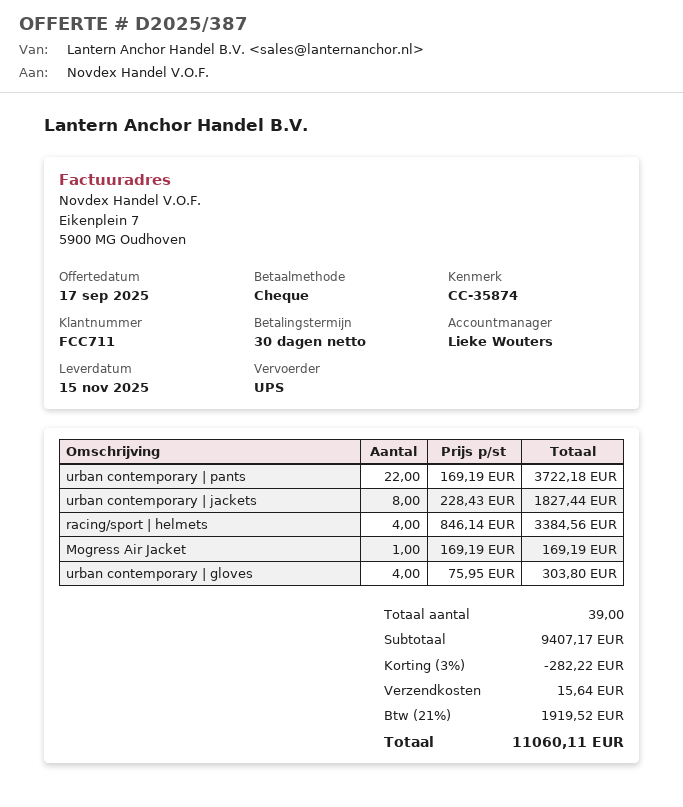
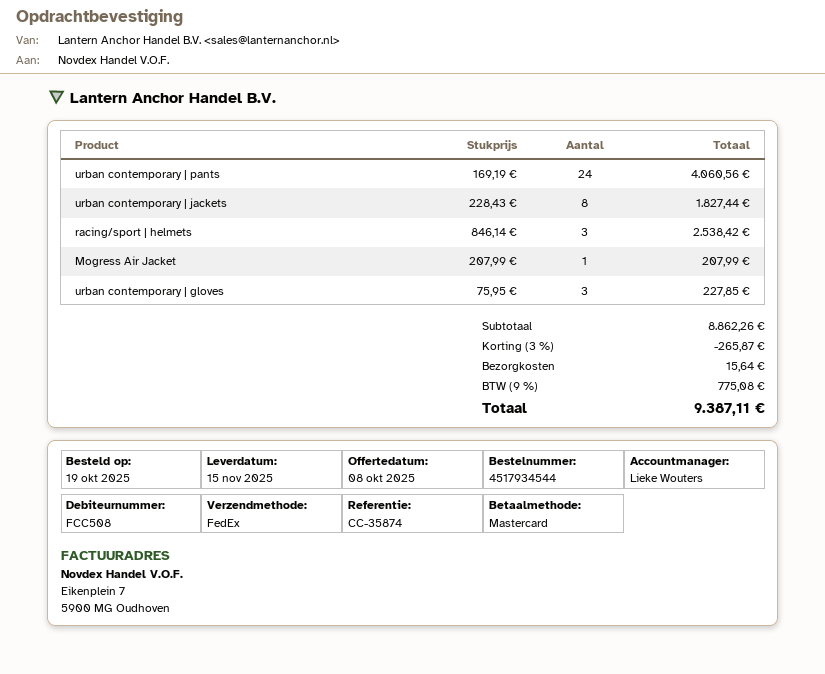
quote date: 2025-09-17 -> 2025-10-08
customer number: FCC711 -> FCC508
payment method: cheque -> Mastercard
shipping method: UPS -> FedEx
urban contemporary | pants: 22 x 169.19 = 3722.18 -> 24 x 169.19 = 4060.56
racing/sport | helmets: 4 x 846.14 = 3384.56 -> 3 x 846.14 = 2538.42
Mogress Air Jacket: 1 x 169.19 = 169.19 -> 1 x 207.99 = 207.99
urban contemporary | gloves: 4 x 75.95 = 303.80 -> 3 x 75.95 = 227.85
subtotal: 9407.17 -> 8862.26
discount: 3% = 282.22 -> 3% = 265.87
tax: 21% = 1919.52 -> 9% = 775.08
total: 11060.11 -> 9387.11

